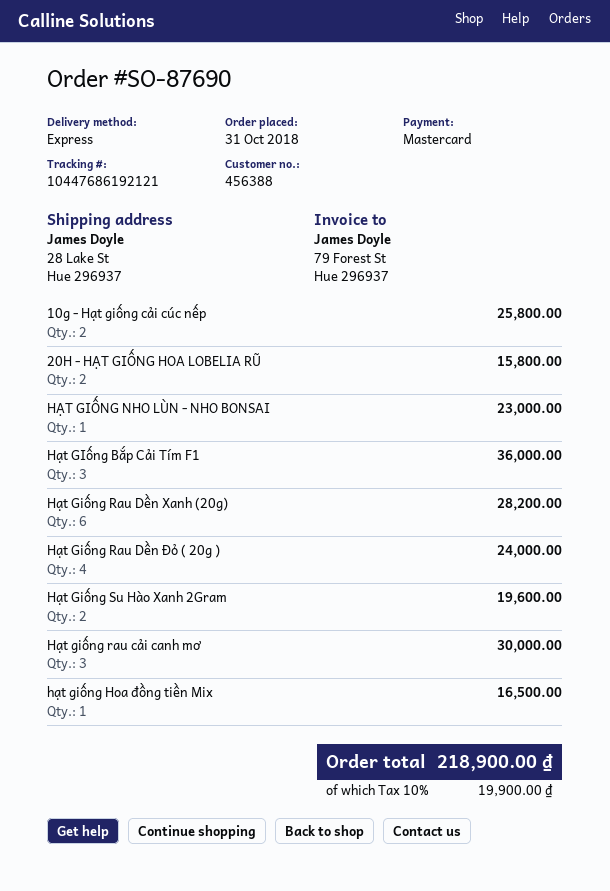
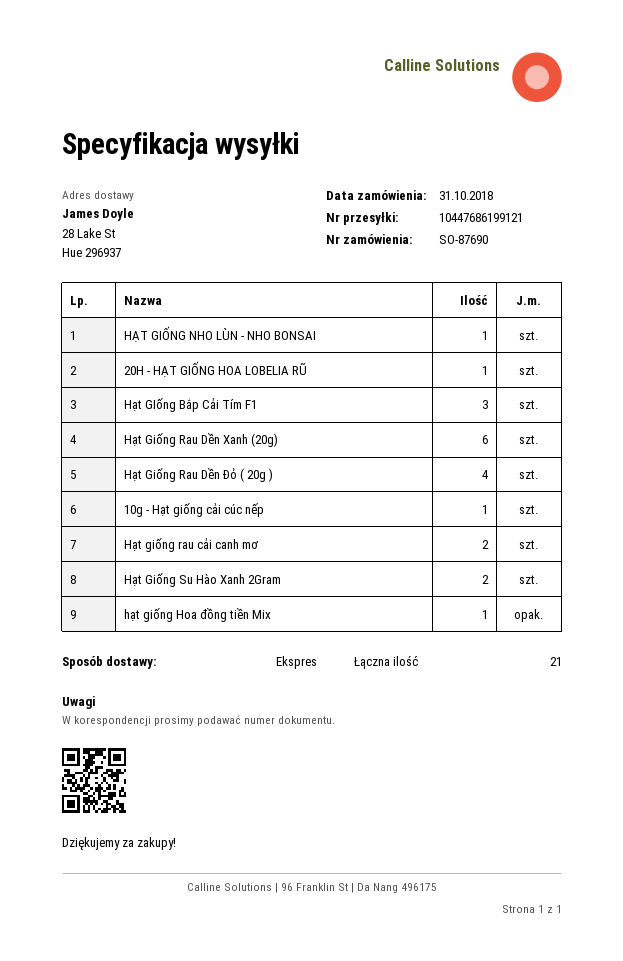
tracking number: 10447686192121 -> 10447686199121
10g - Hạt giống cải cúc nếp: 2 -> 1
20H - HẠT GIỐNG HOA LOBELIA RŨ: 2 -> 1
Hạt giống rau cải canh mơ: 3 -> 2

